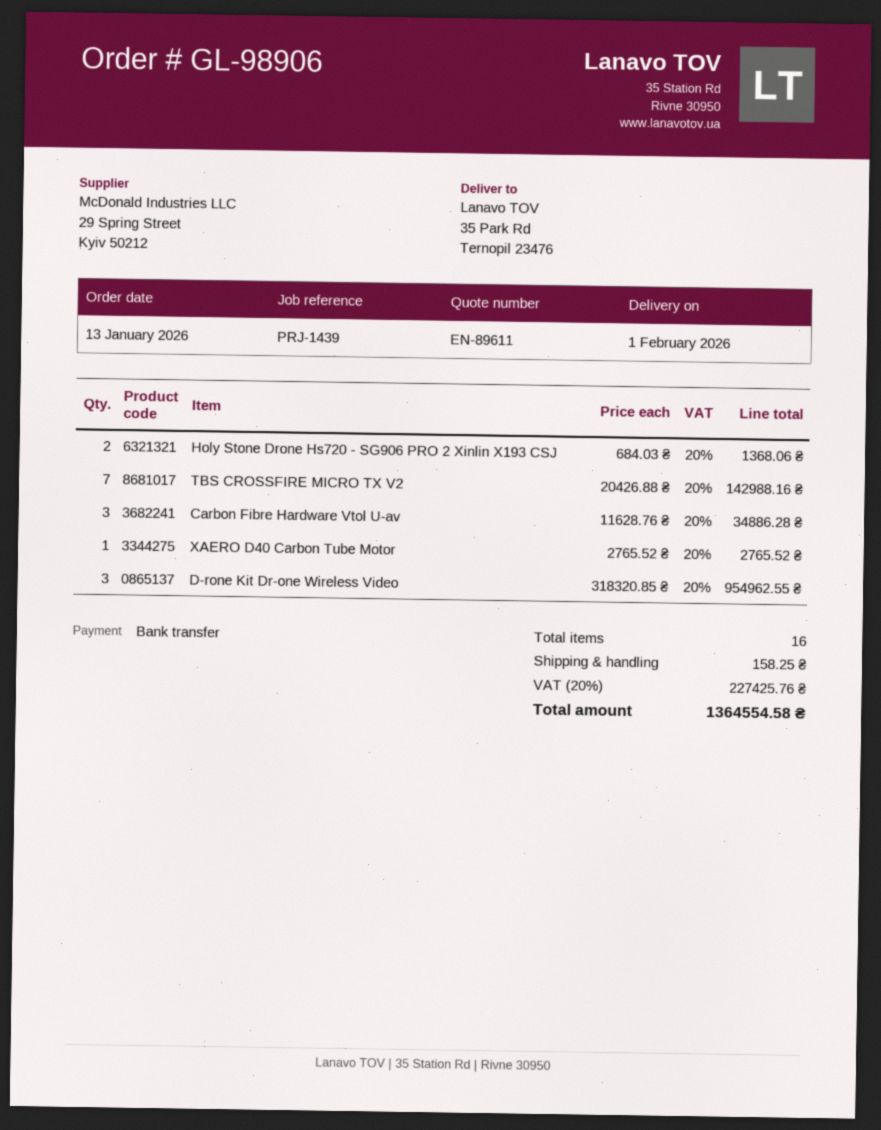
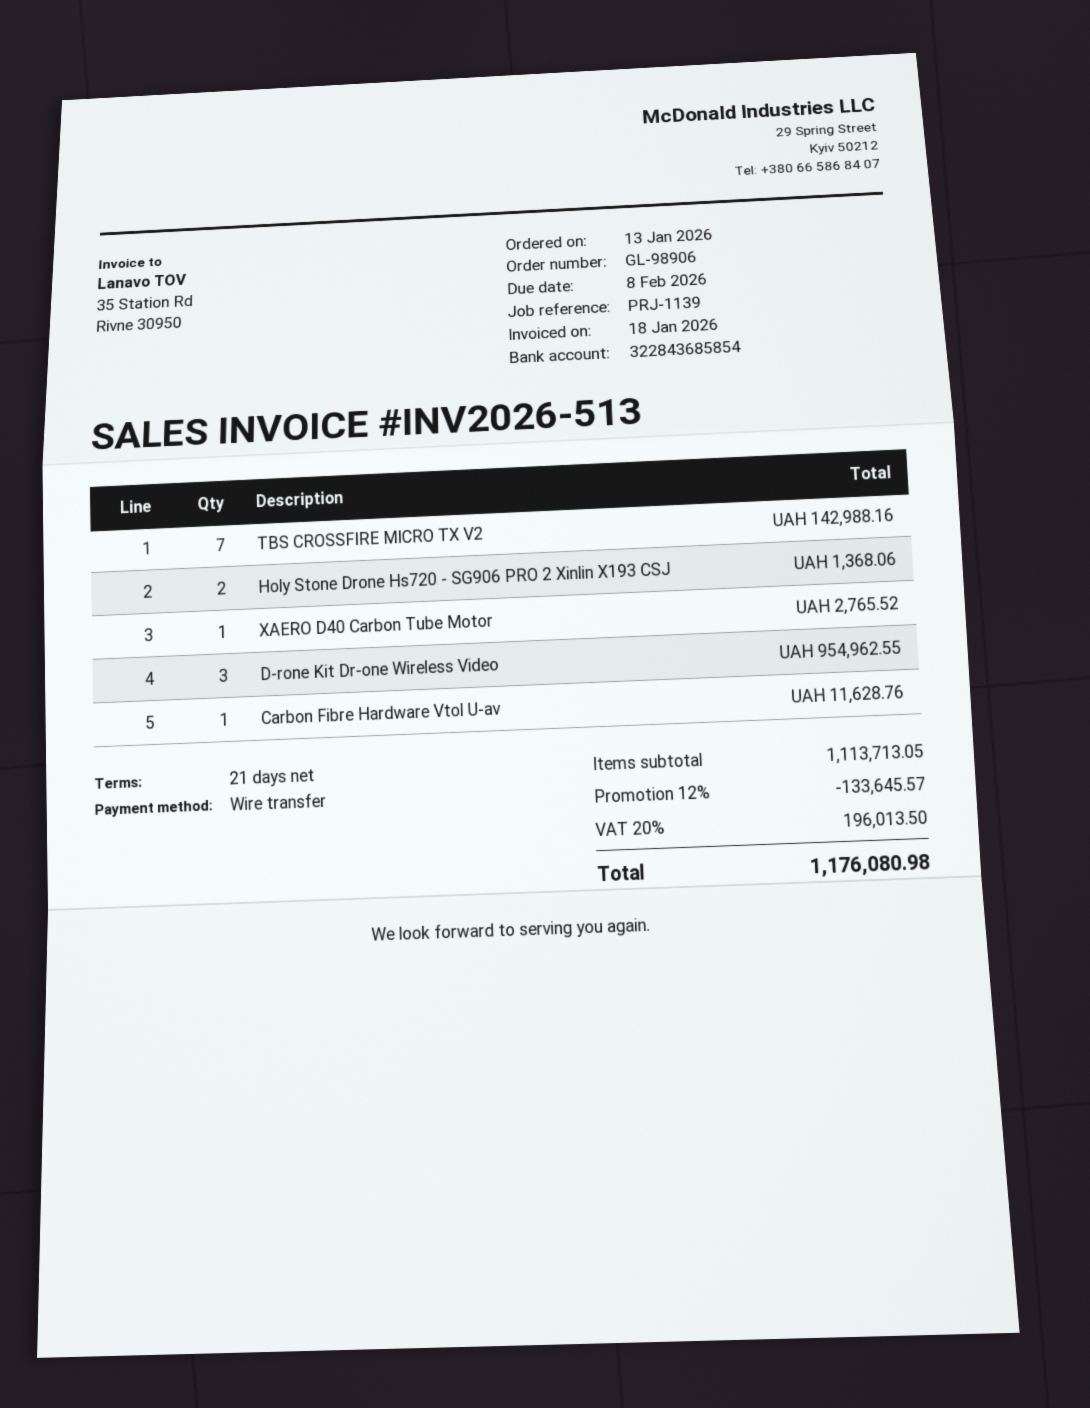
reference: PRJ-1439 -> PRJ-1139
Carbon Fibre Hardware Vtol U-av: 3 for 34886.28 -> 1 for 11628.76
discount: none -> 12% = 133645.57
shipping: 158.25 -> none
tax: 20% = 227425.76 -> 20% = 196013.50
total: 1364554.58 -> 1176080.98

